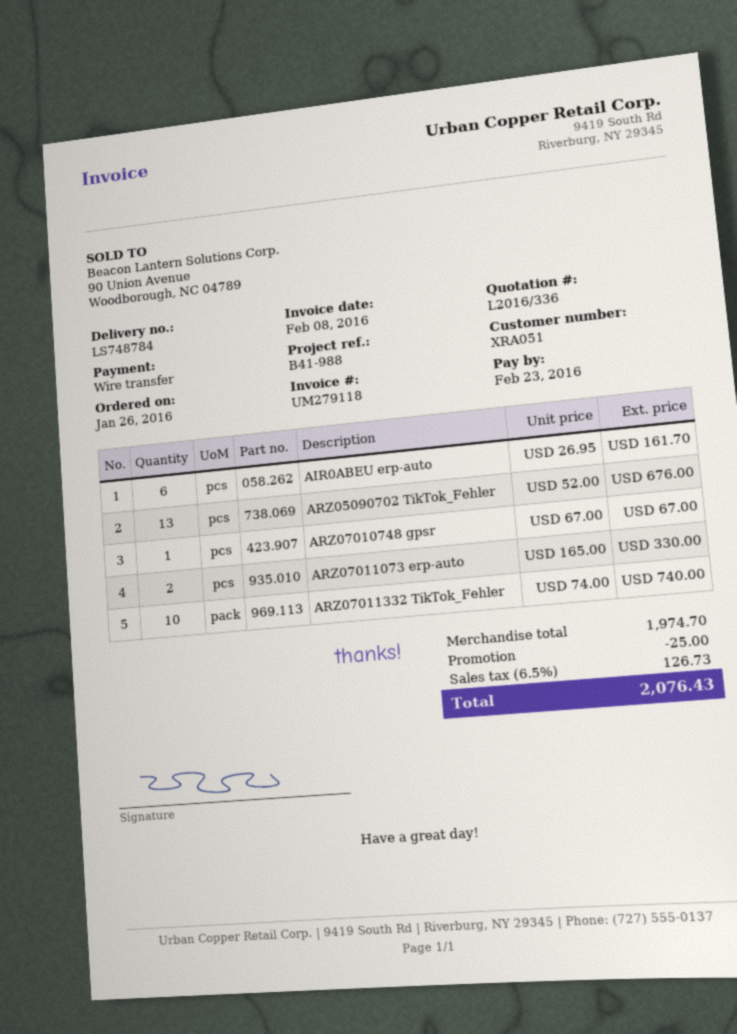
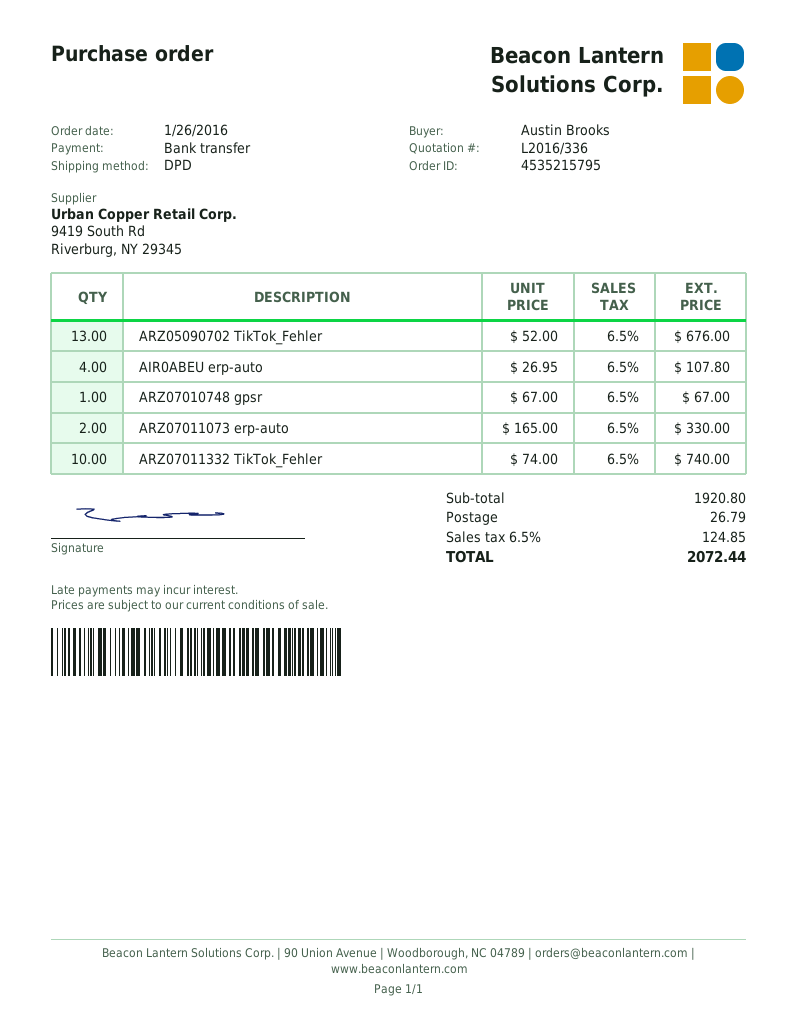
AIR0ABEU erp-auto: 6 x 26.95 = 161.70 -> 4 x 26.95 = 107.80
subtotal: 1974.70 -> 1920.80
discount: 25.00 -> none
shipping: none -> 26.79
tax: 6.5% = 126.73 -> 6.5% = 124.85
total: 2076.43 -> 2072.44

